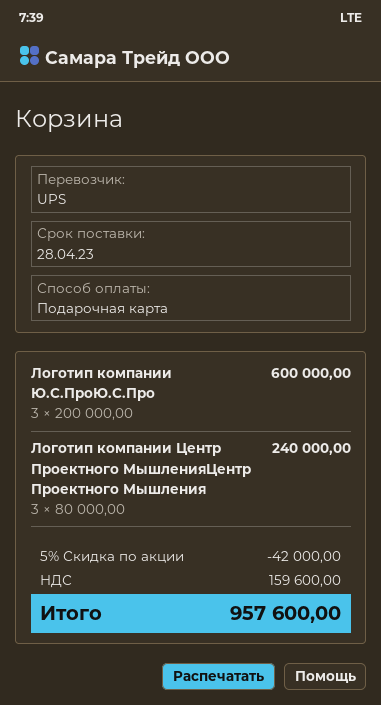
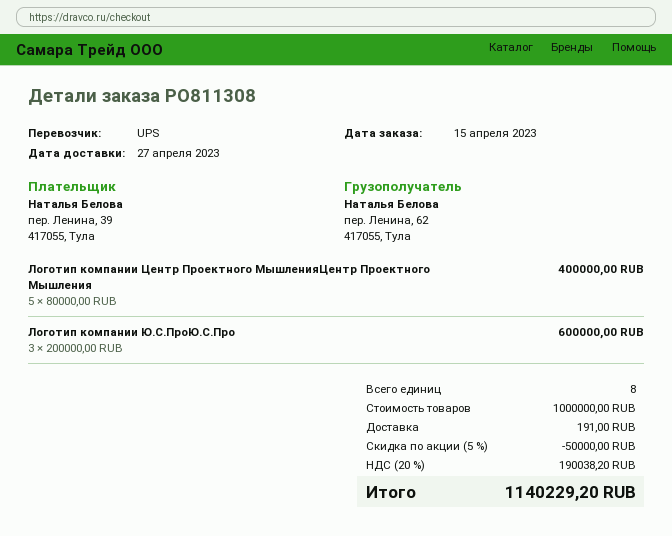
delivery date: 2023-04-28 -> 2023-04-27
Логотип компании Центр Проектного МышленияЦентр Проектного Мышления: 3 x 80000.00 = 240000.00 -> 5 x 80000.00 = 400000.00
discount: 5% = 42000.00 -> 5% = 50000.00
shipping: none -> 191.00
tax: 159600.00 -> 190038.20
total: 957600.00 -> 1140229.20

